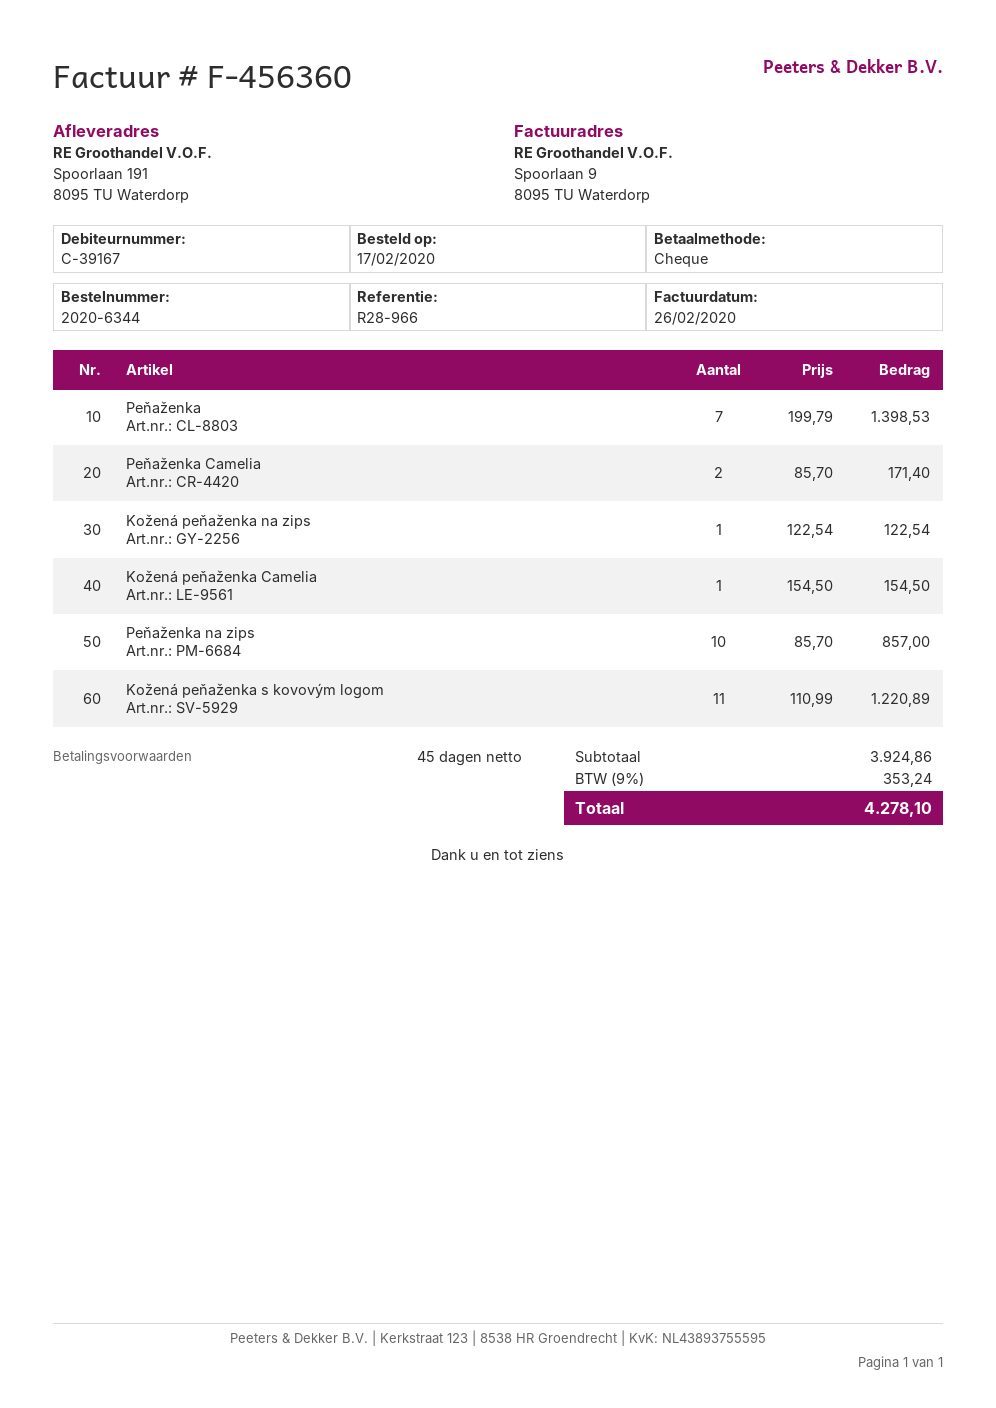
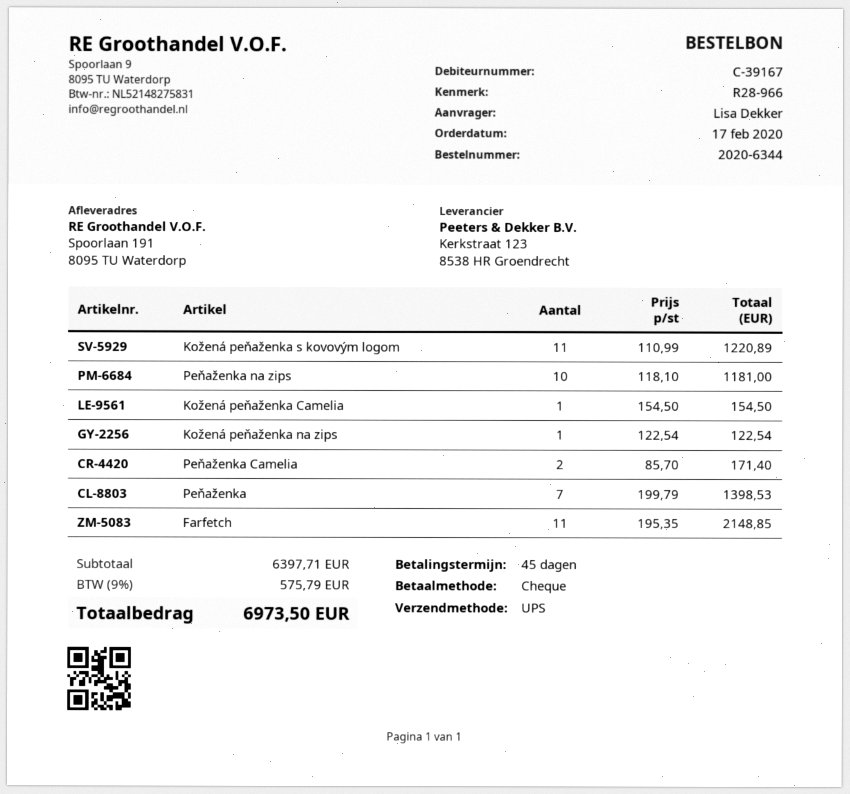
Peňaženka na zips: 10 x 85.70 = 857.00 -> 10 x 118.10 = 1181.00
Farfetch: none -> 11 x 195.35 = 2148.85
subtotal: 3924.86 -> 6397.71
tax: 9% = 353.24 -> 9% = 575.79
total: 4278.10 -> 6973.50

